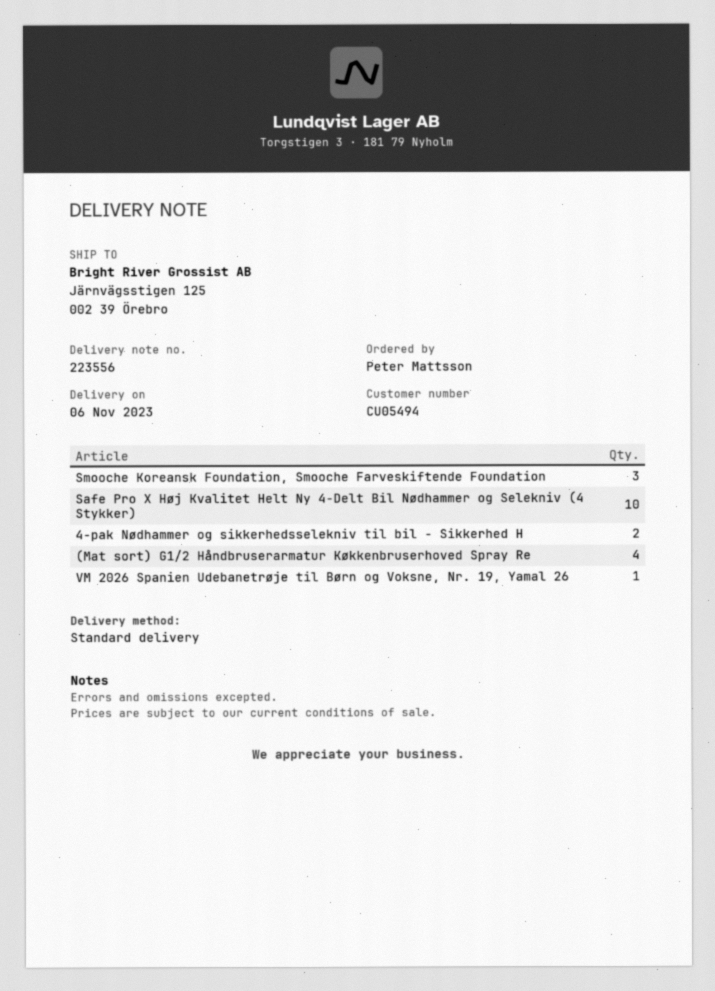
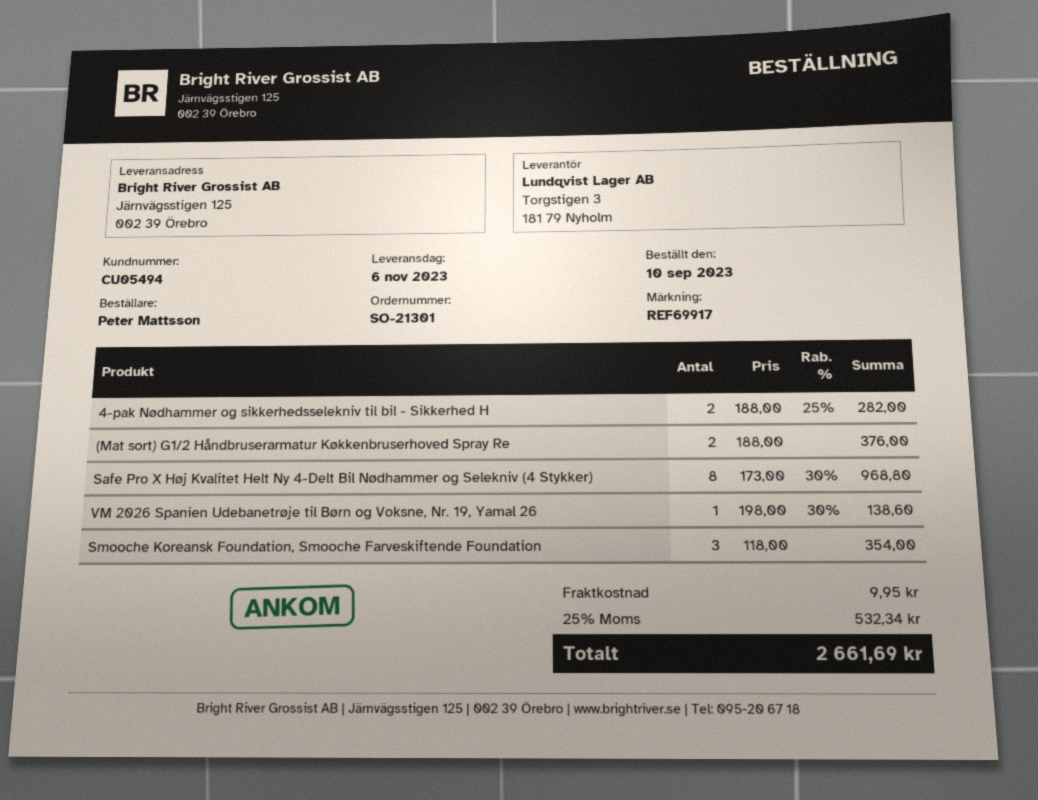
Safe Pro X Høj Kvalitet Helt Ny 4-Delt Bil Nødhammer og Selekniv (4 Stykker): 10 -> 8
(Mat sort) G1/2 Håndbruserarmatur Køkkenbruserhoved Spray Re: 4 -> 2

